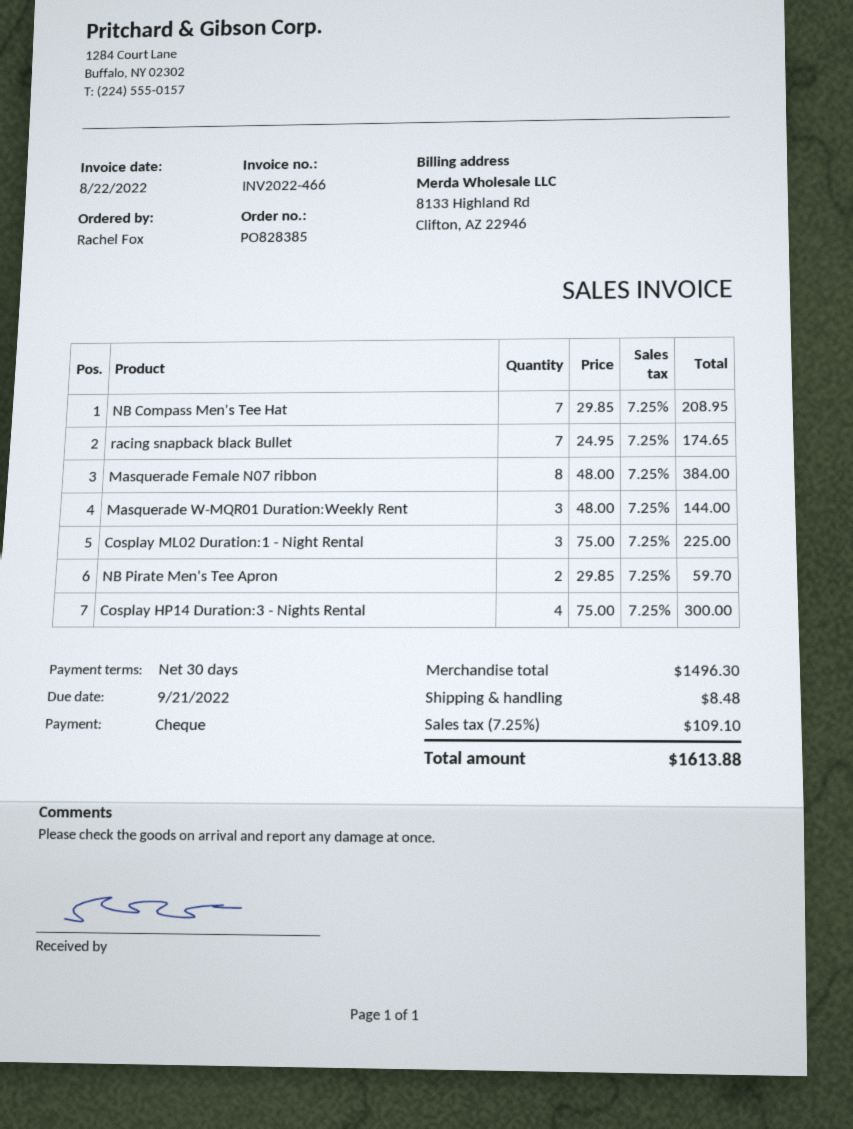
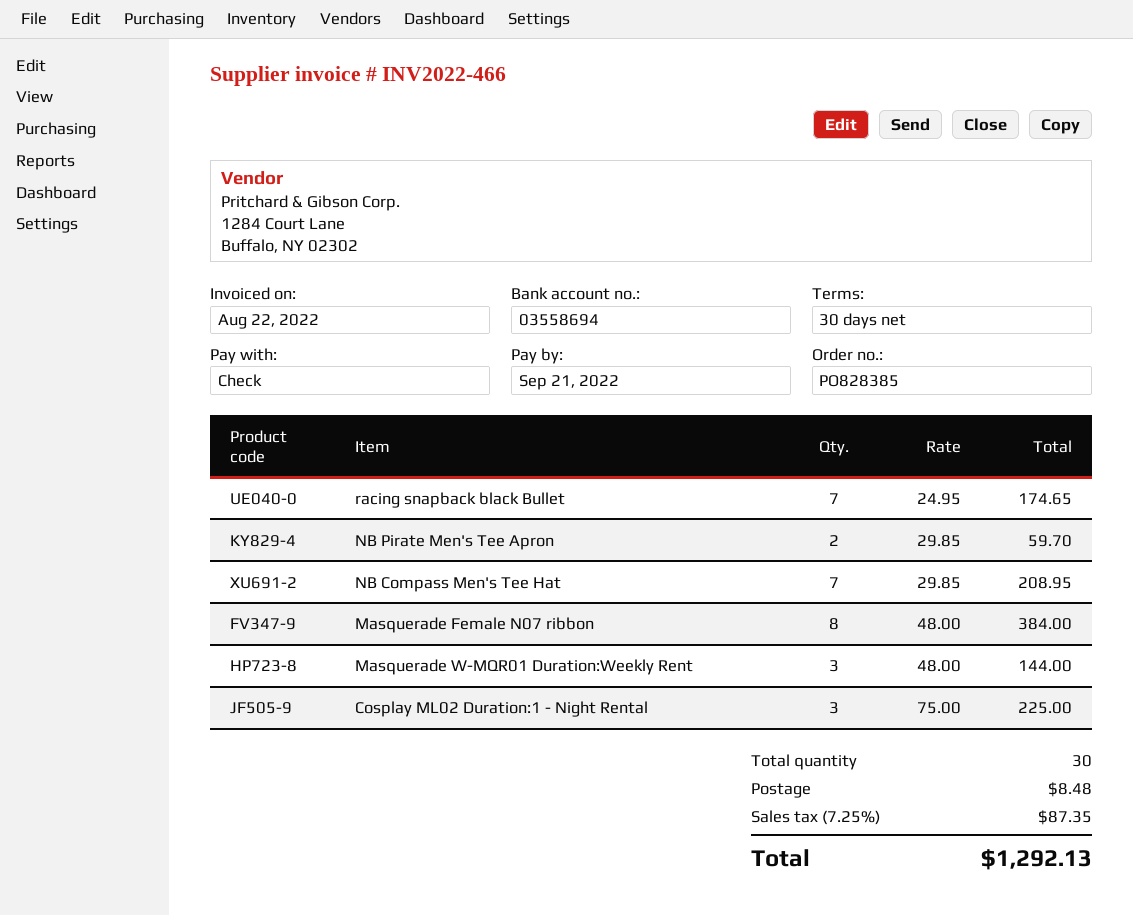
Cosplay HP14 Duration:3 - Nights Rental: 4 x 75.00 = 300.00 -> none
tax: 7.25% = 109.10 -> 7.25% = 87.35
total: 1613.88 -> 1292.13

